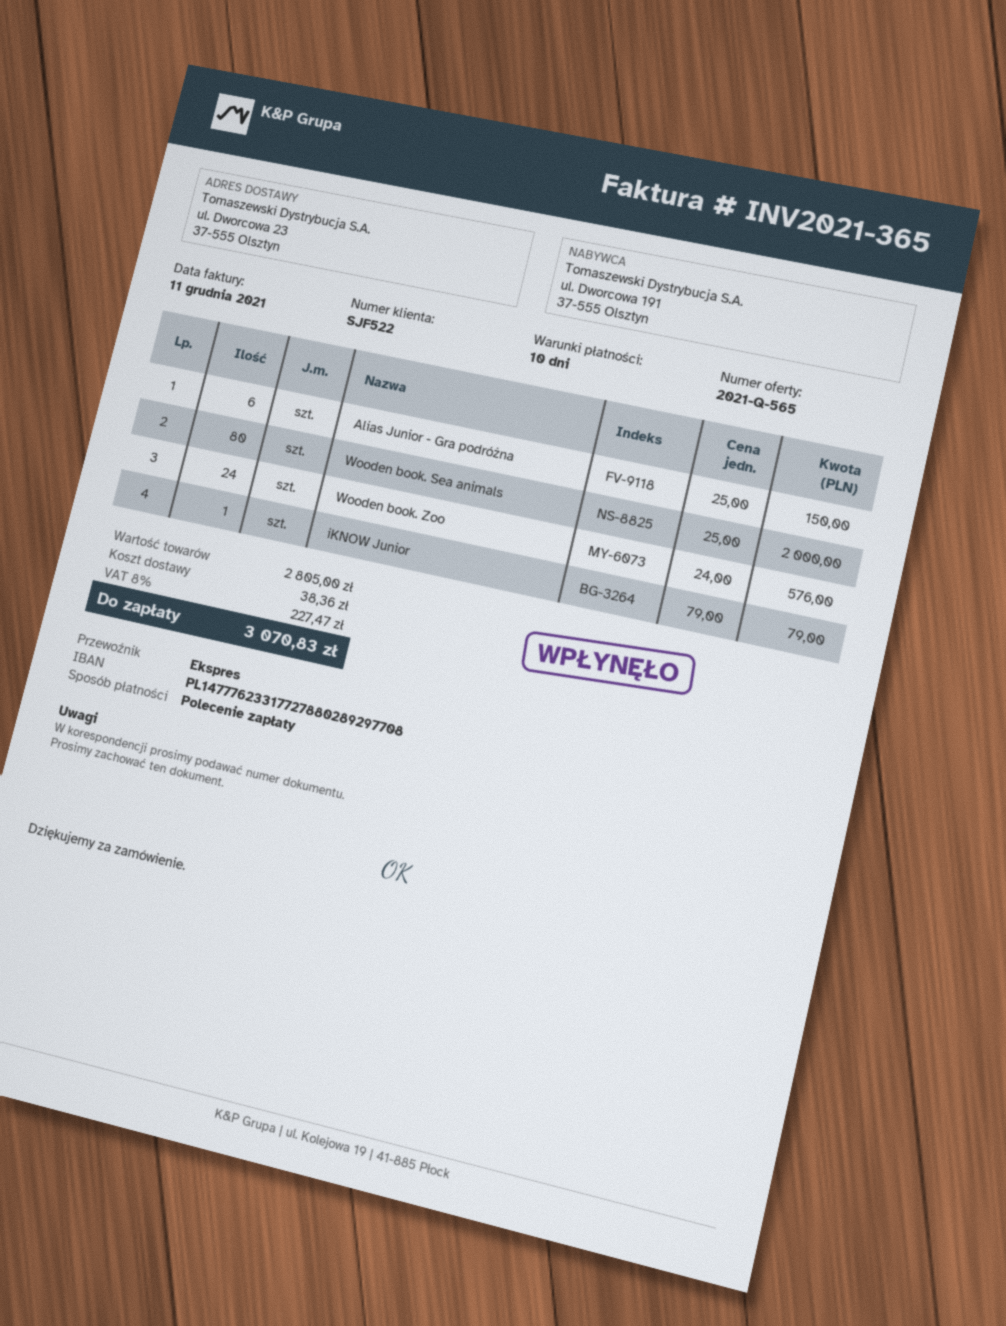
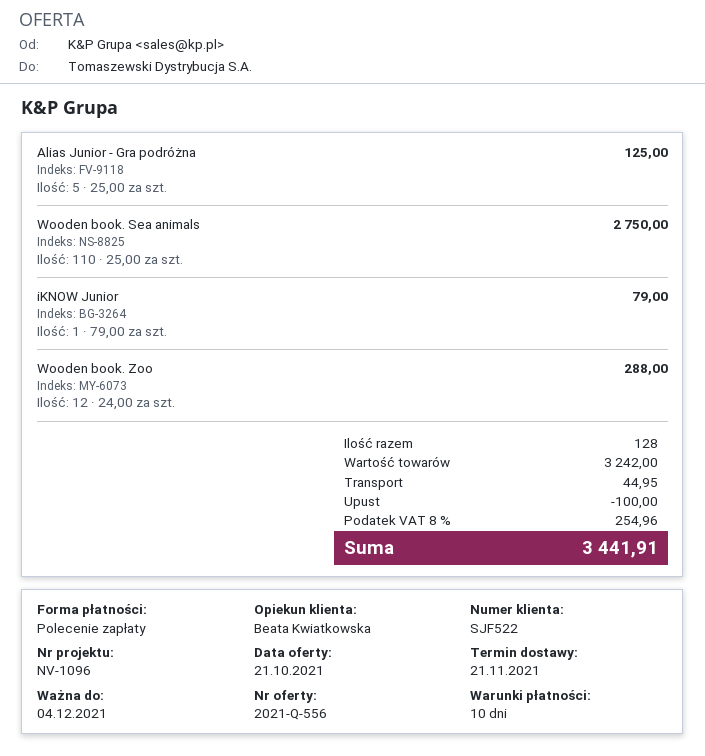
quote number: 2021-Q-565 -> 2021-Q-556
Alias Junior - Gra podróżna: 6 x 25.00 = 150.00 -> 5 x 25.00 = 125.00
Wooden book. Sea animals: 80 x 25.00 = 2000.00 -> 110 x 25.00 = 2750.00
Wooden book. Zoo: 24 x 24.00 = 576.00 -> 12 x 24.00 = 288.00
subtotal: 2805.00 -> 3242.00
discount: none -> 100.00
shipping: 38.36 -> 44.95
tax: 8% = 227.47 -> 8% = 254.96
total: 3070.83 -> 3441.91

